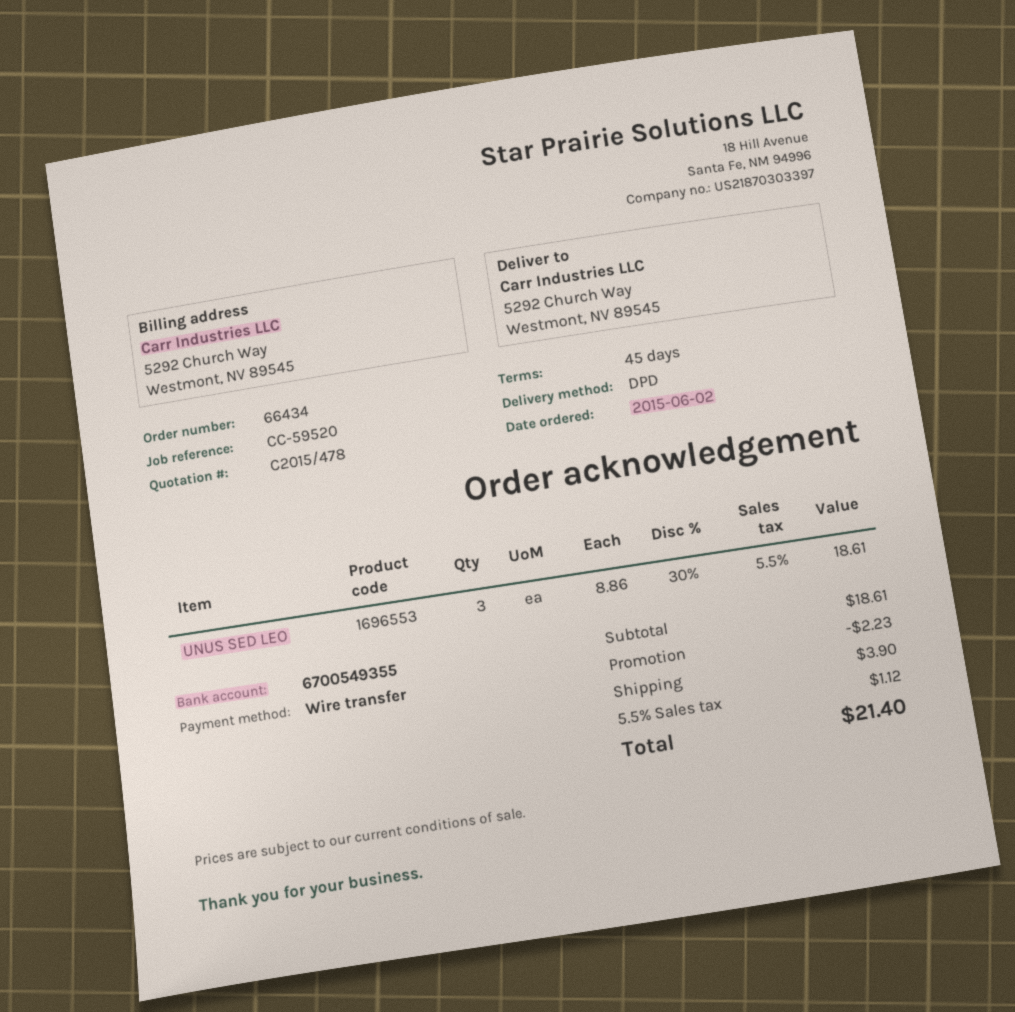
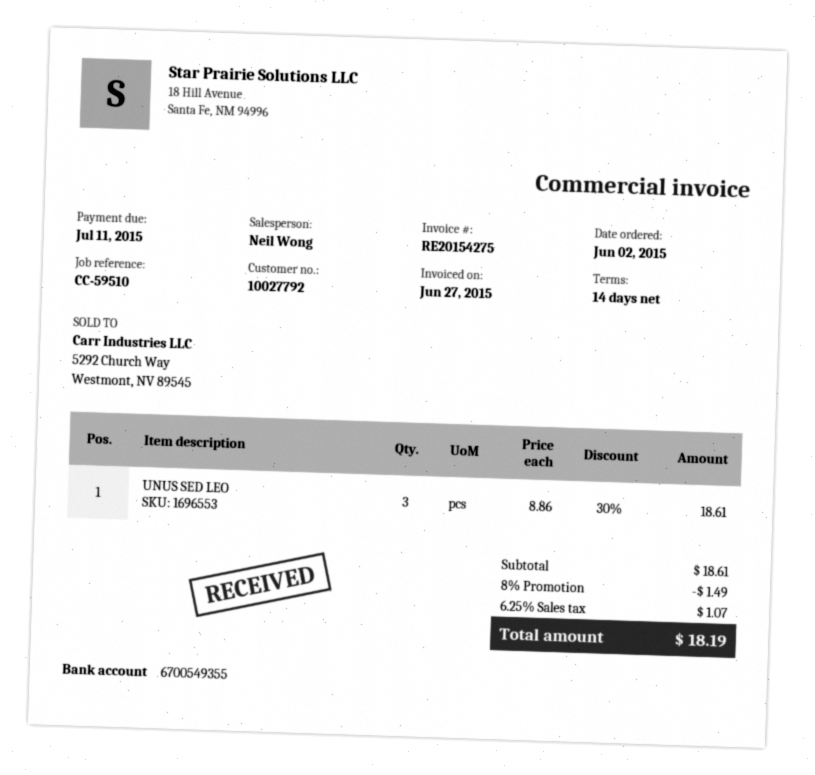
payment terms: 45 days -> 14 days
reference: CC-59520 -> CC-59510
discount: 2.23 -> 1.49
shipping: 3.90 -> none
tax: 5.5% = 1.12 -> 6.25% = 1.07
total: 21.40 -> 18.19

